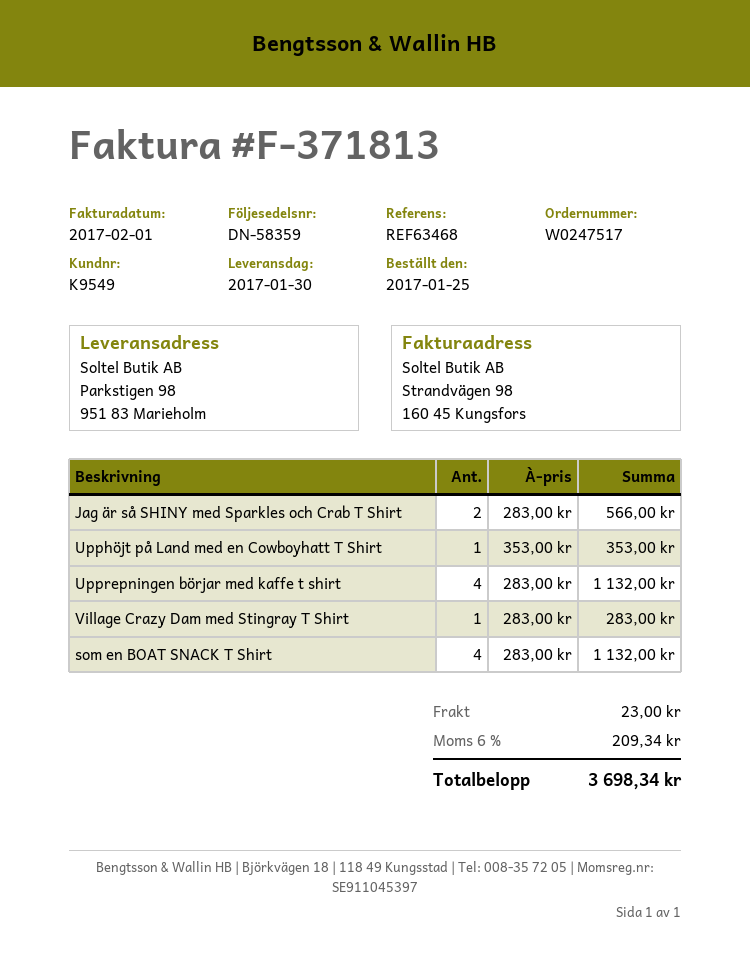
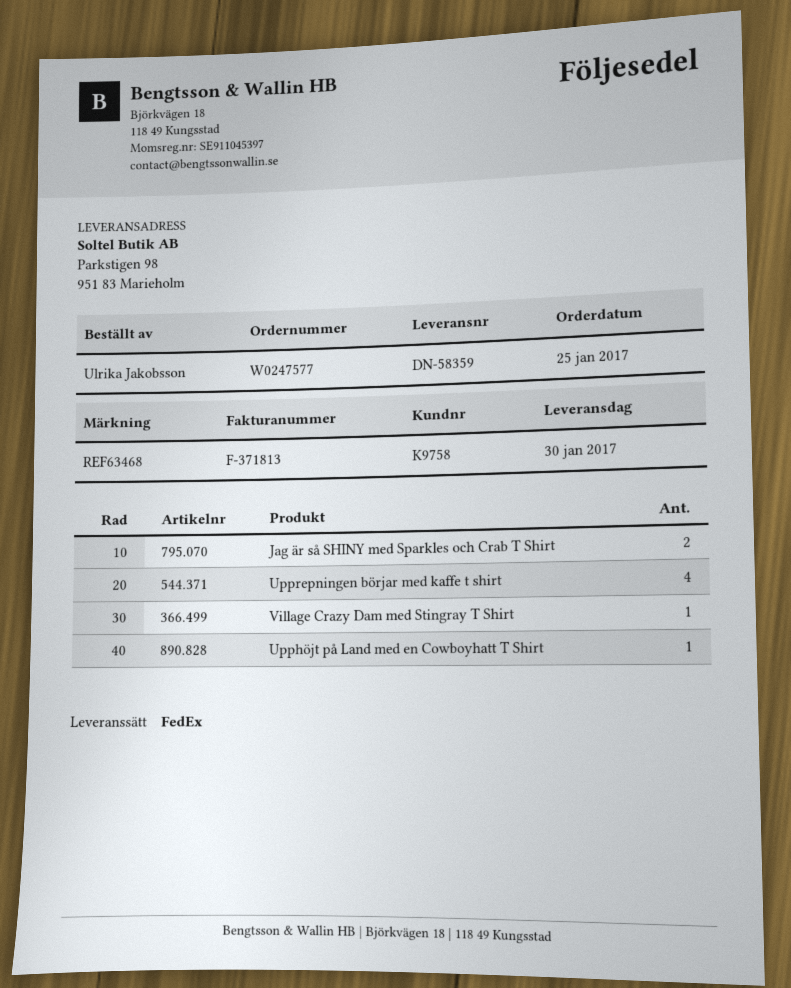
order number: W0247517 -> W0247577
customer number: K9549 -> K9758
som en BOAT SNACK T Shirt: 4 -> none

